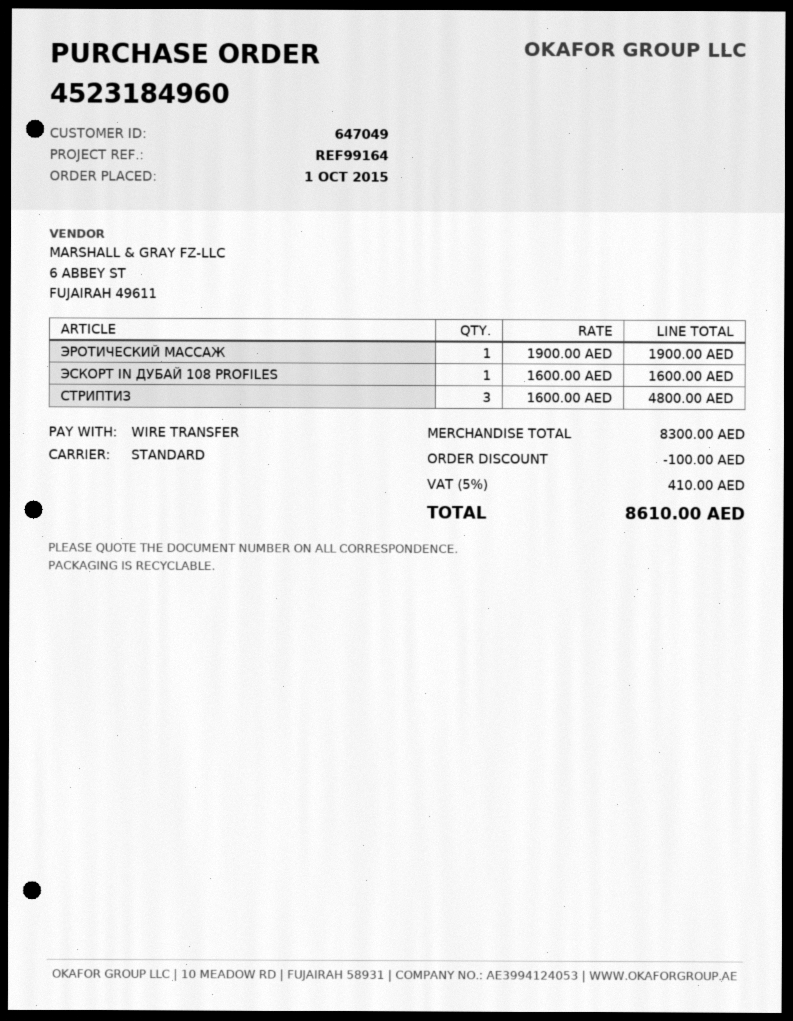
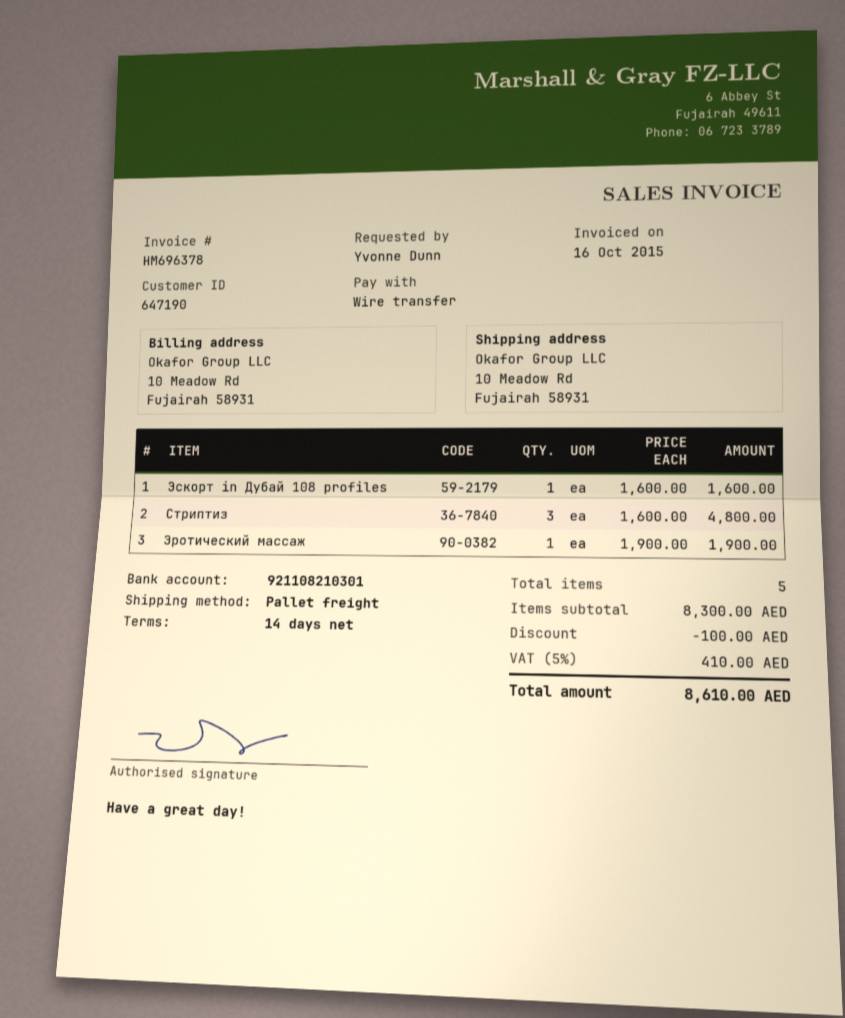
customer number: 647049 -> 647190
shipping method: standard -> pallet freight

